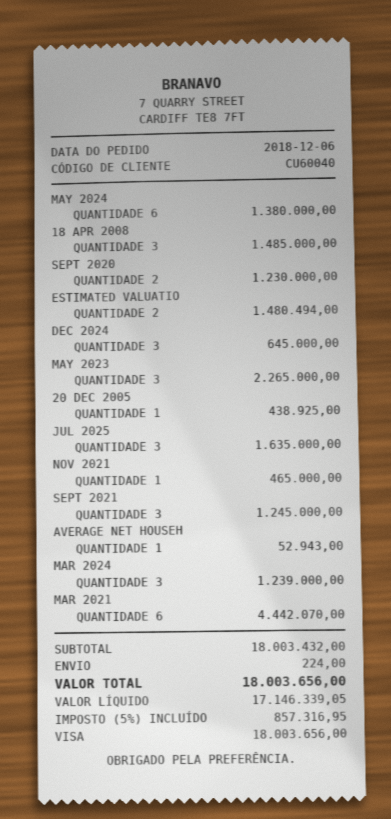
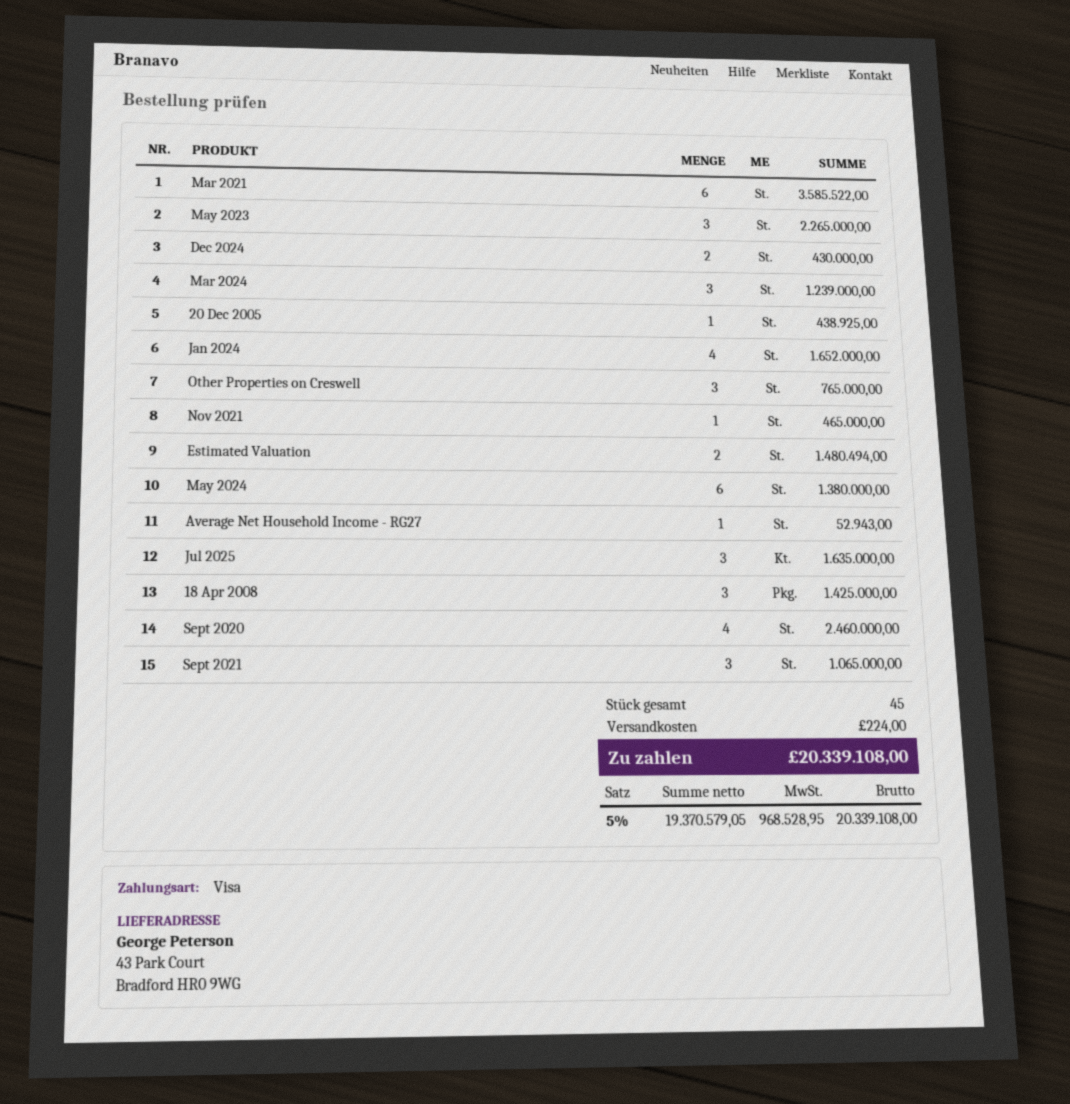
18 APR 2008: 3 for 1485000.00 -> 3 for 1425000.00
SEPT 2020: 2 for 1230000.00 -> 4 for 2460000.00
DEC 2024: 3 for 645000.00 -> 2 for 430000.00
SEPT 2021: 3 for 1245000.00 -> 3 for 1065000.00
MAR 2021: 6 for 4442070.00 -> 6 for 3585522.00
Jan 2024: none -> 4 for 1652000.00
Other Properties on Creswell: none -> 3 for 765000.00
net: 17146339.05 -> 19370579.05
tax: 5% = 857316.95 -> 5% = 968528.95
total: 18003656.00 -> 20339108.00

